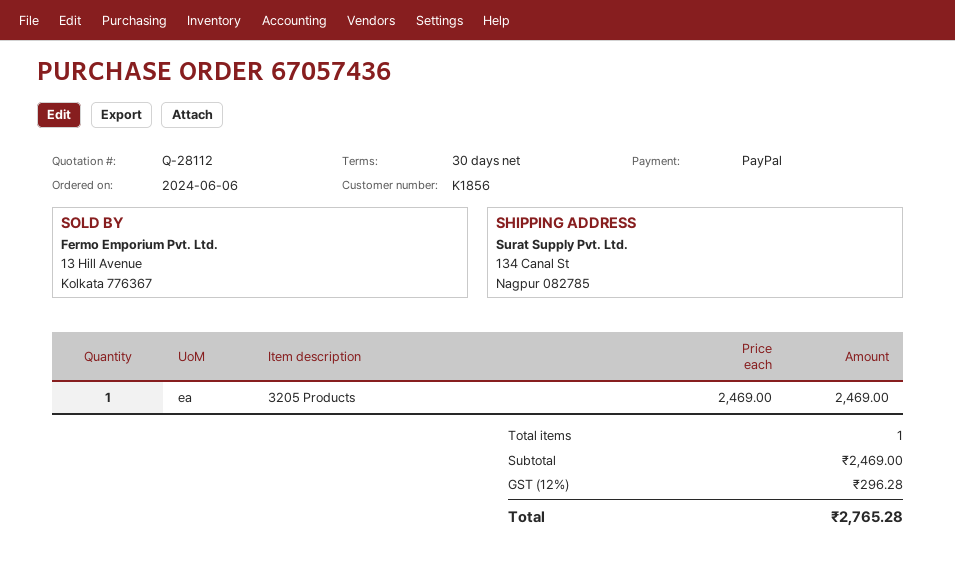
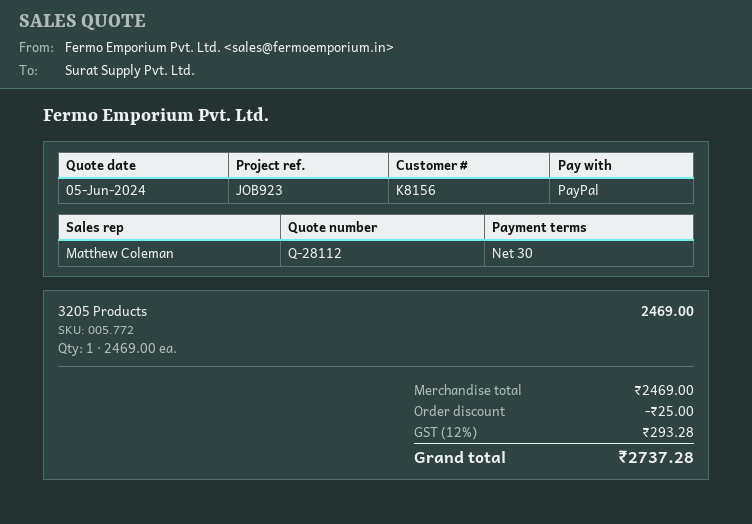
customer number: K1856 -> K8156
discount: none -> 25.00
tax: 12% = 296.28 -> 12% = 293.28
total: 2765.28 -> 2737.28

